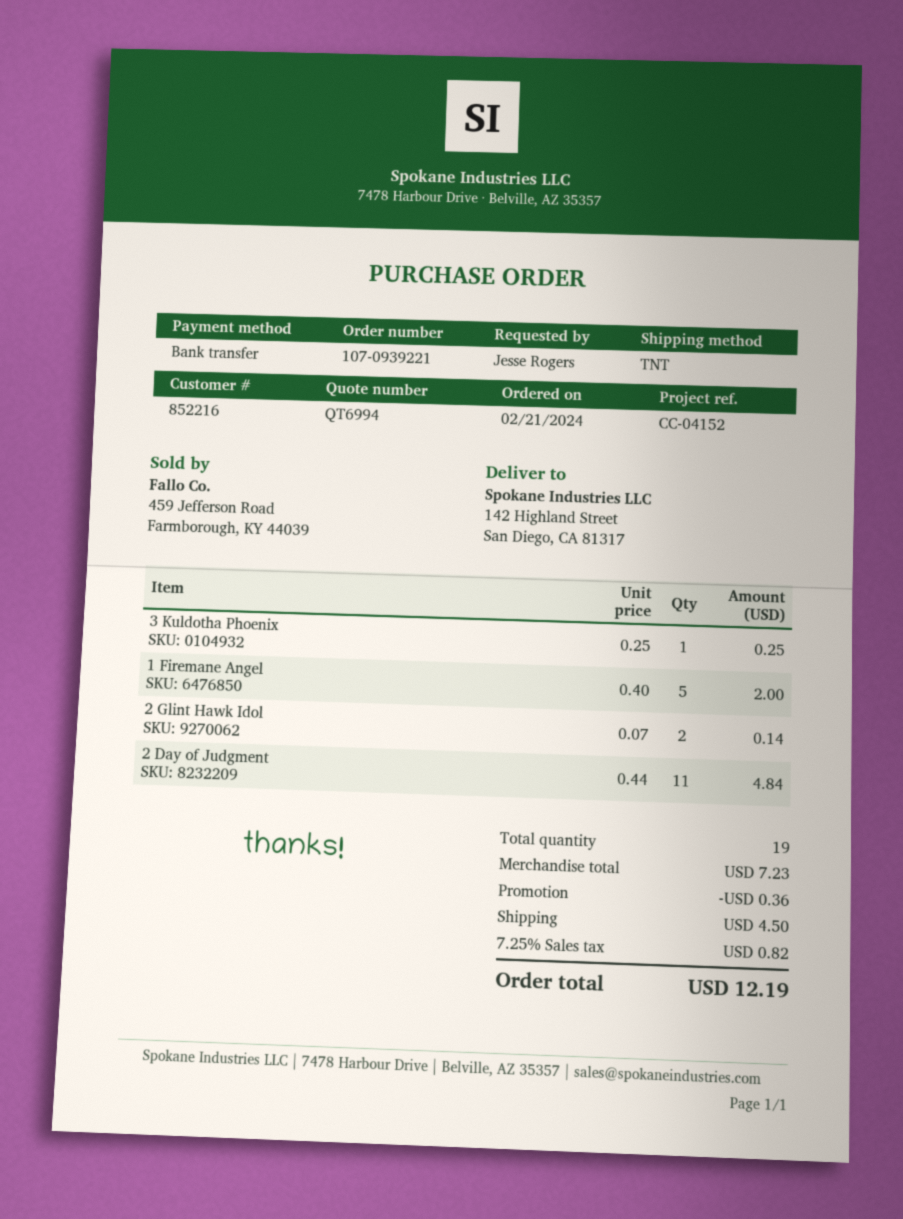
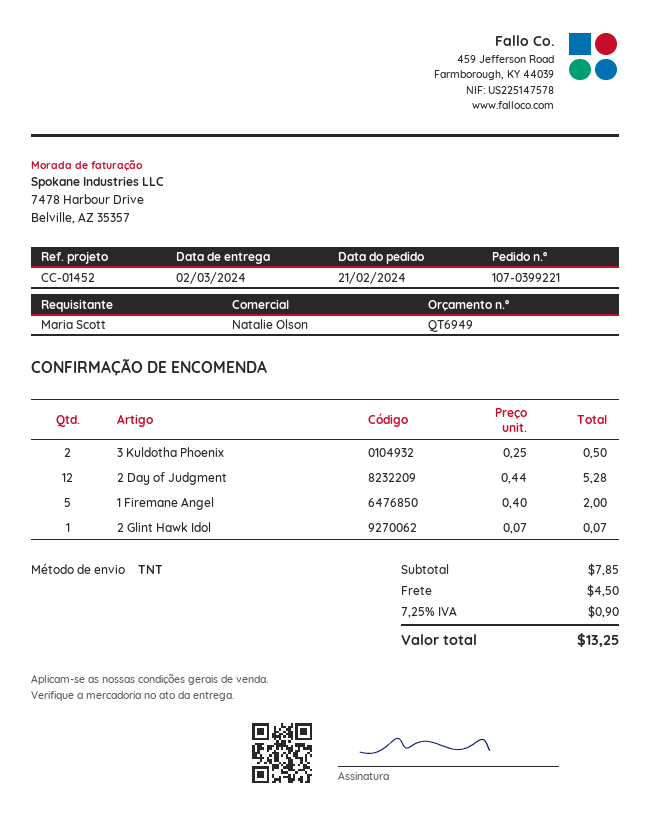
quote number: QT6994 -> QT6949
order number: 107-0939221 -> 107-0399221
reference: CC-04152 -> CC-01452
ordered by: Jesse Rogers -> Maria Scott
3 Kuldotha Phoenix: 1 x 0.25 = 0.25 -> 2 x 0.25 = 0.50
2 Glint Hawk Idol: 2 x 0.07 = 0.14 -> 1 x 0.07 = 0.07
2 Day of Judgment: 11 x 0.44 = 4.84 -> 12 x 0.44 = 5.28
subtotal: 7.23 -> 7.85
discount: 0.36 -> none
tax: 7.25% = 0.82 -> 7.25% = 0.90
total: 12.19 -> 13.25

